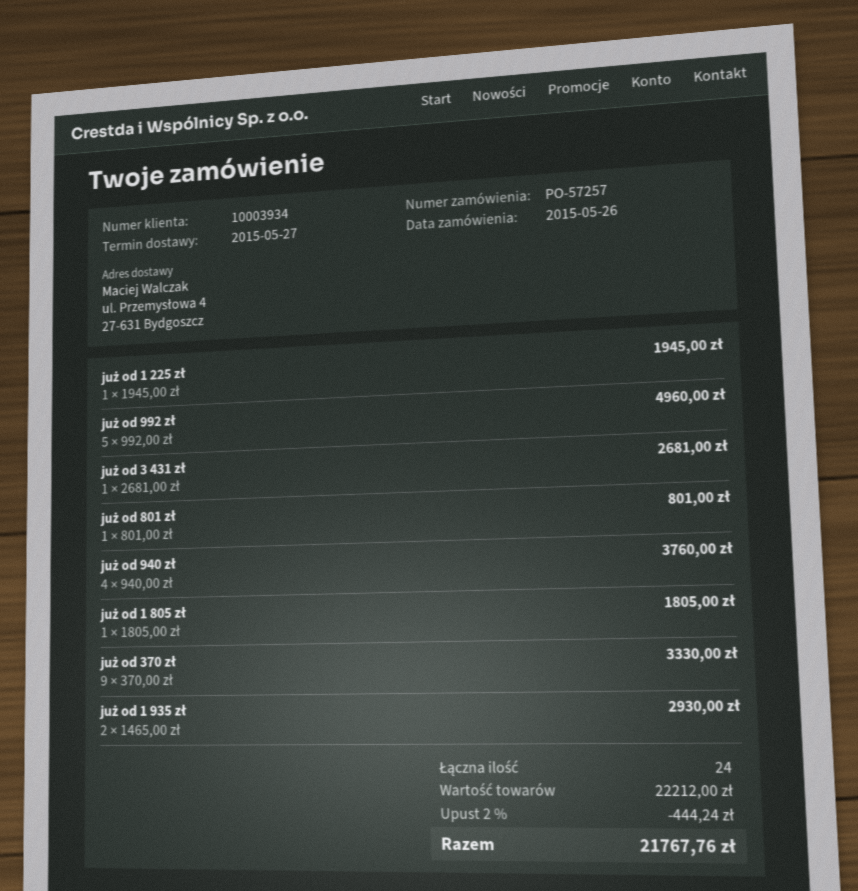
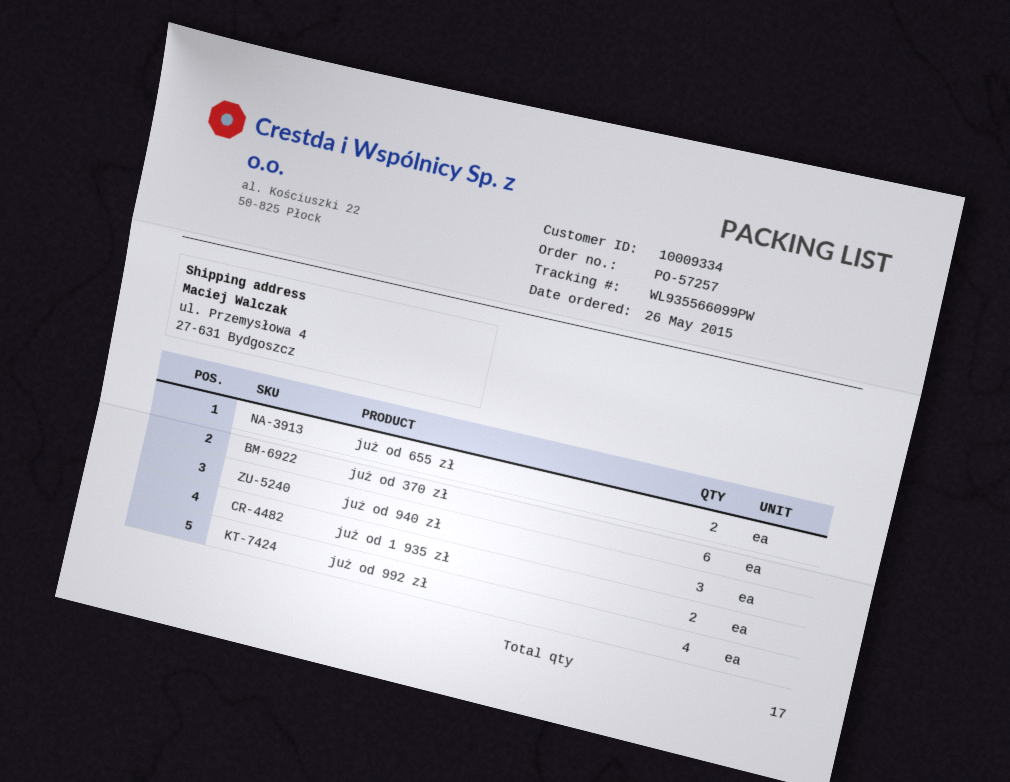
customer number: 10003934 -> 10009334
już od 1 225 zł: 1 -> none
już od 992 zł: 5 -> 4
już od 3 431 zł: 1 -> none
już od 801 zł: 1 -> none
już od 940 zł: 4 -> 3
już od 1 805 zł: 1 -> none
już od 370 zł: 9 -> 6
już od 655 zł: none -> 2
total quantity: 24 -> 17

